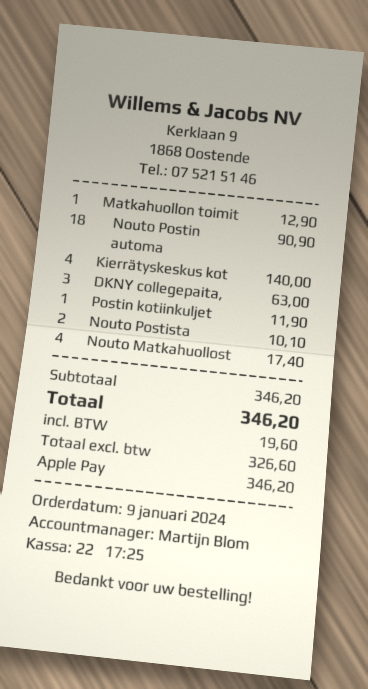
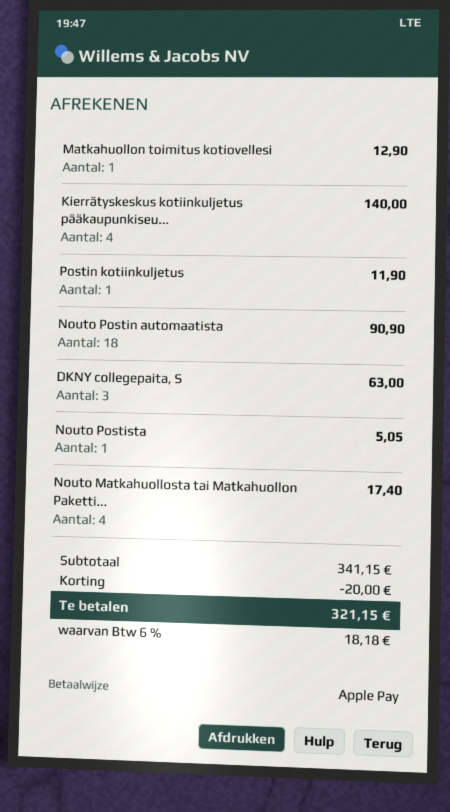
Nouto Postista: 2 for 10.10 -> 1 for 5.05
subtotal: 346.20 -> 341.15
discount: none -> 20.00
tax: 19.60 -> 18.18
total: 346.20 -> 321.15

